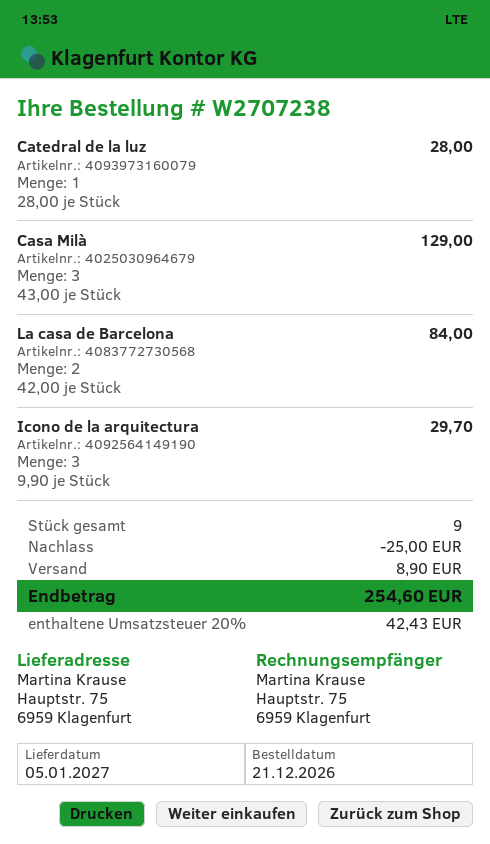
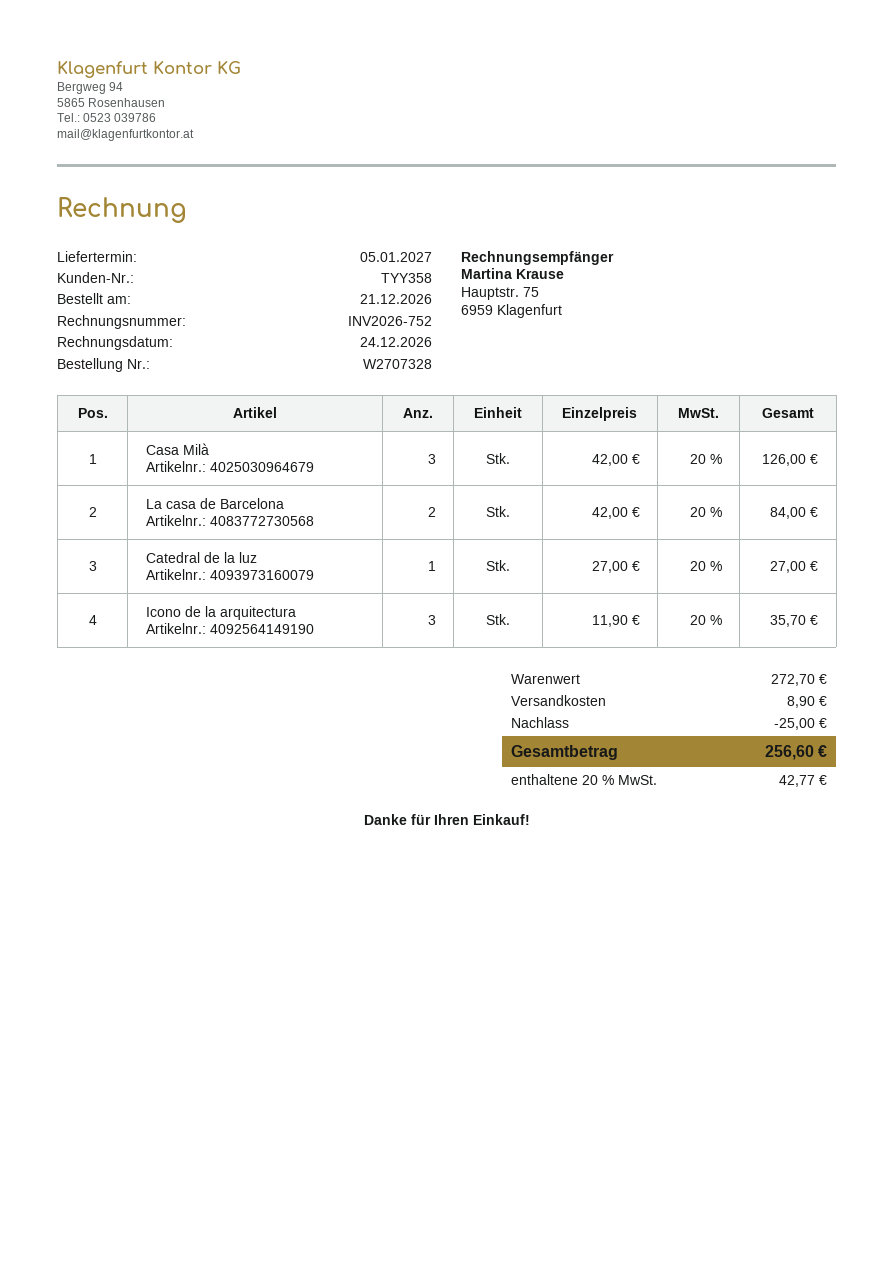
order number: W2707238 -> W2707328
Catedral de la luz: 1 x 28.00 = 28.00 -> 1 x 27.00 = 27.00
Casa Milà: 3 x 43.00 = 129.00 -> 3 x 42.00 = 126.00
Icono de la arquitectura: 3 x 9.90 = 29.70 -> 3 x 11.90 = 35.70
tax: 20% = 42.43 -> 20% = 42.77
total: 254.60 -> 256.60

